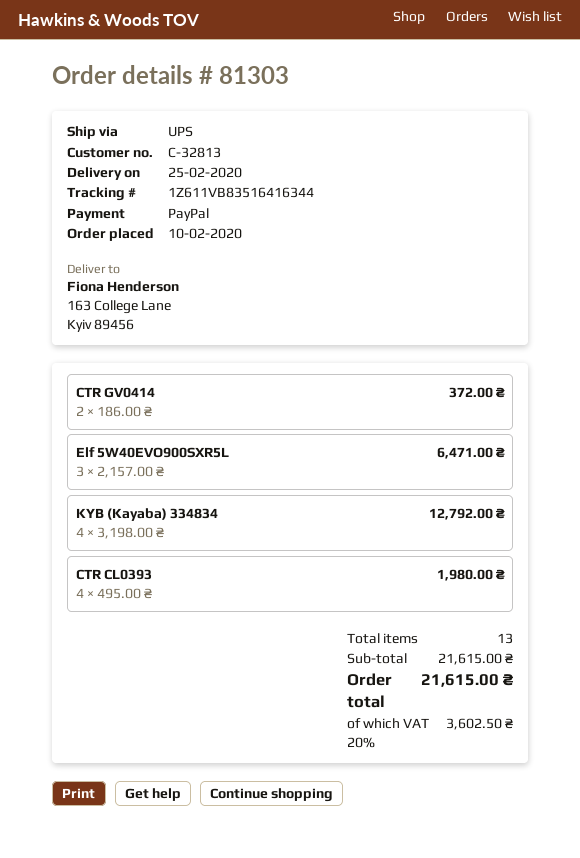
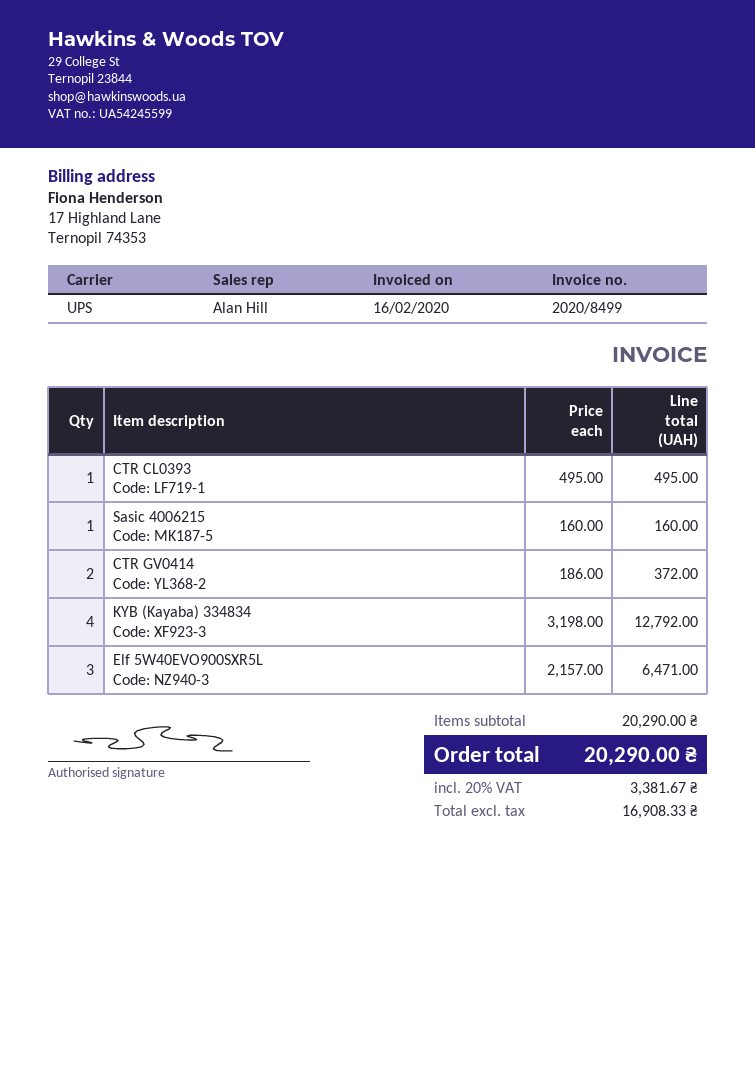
CTR CL0393: 4 x 495.00 = 1980.00 -> 1 x 495.00 = 495.00
Sasic 4006215: none -> 1 x 160.00 = 160.00
subtotal: 21615.00 -> 20290.00
tax: 20% = 3602.50 -> 20% = 3381.67
total: 21615.00 -> 20290.00

